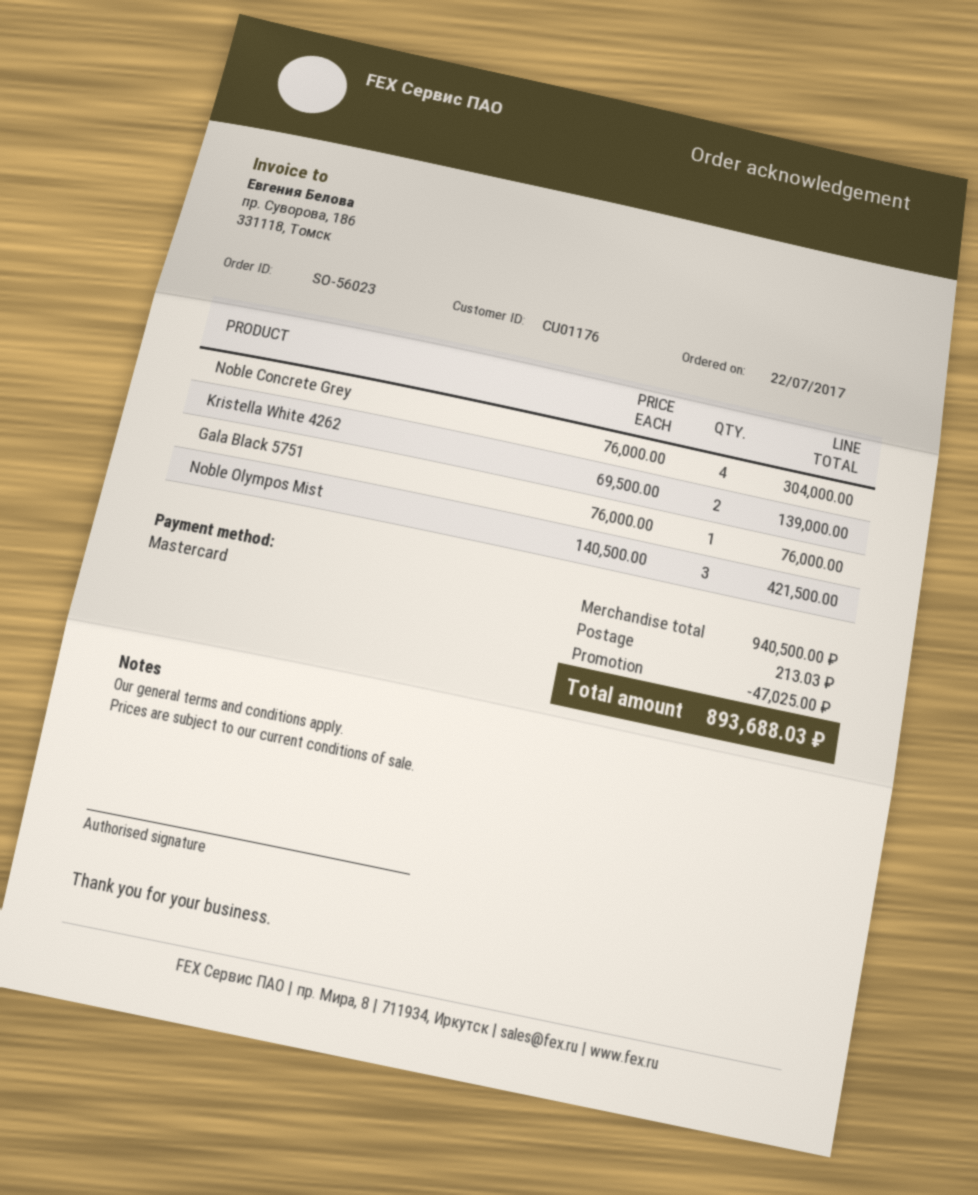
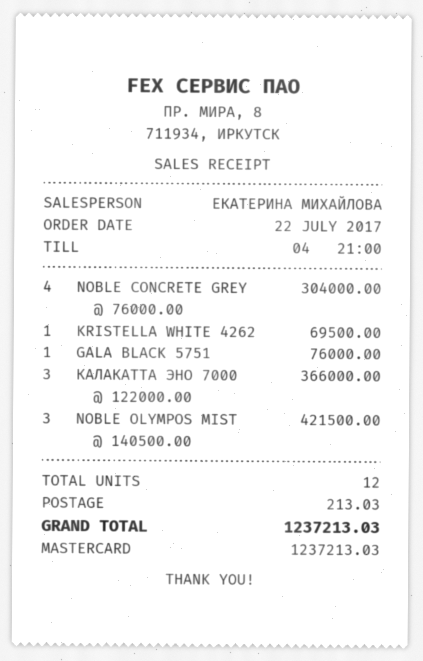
Kristella White 4262: 2 x 69500.00 = 139000.00 -> 1 x 69500.00 = 69500.00
КАЛАКАТТА ЭНО 7000: none -> 3 x 122000.00 = 366000.00
discount: 47025.00 -> none
total: 893688.03 -> 1237213.03

